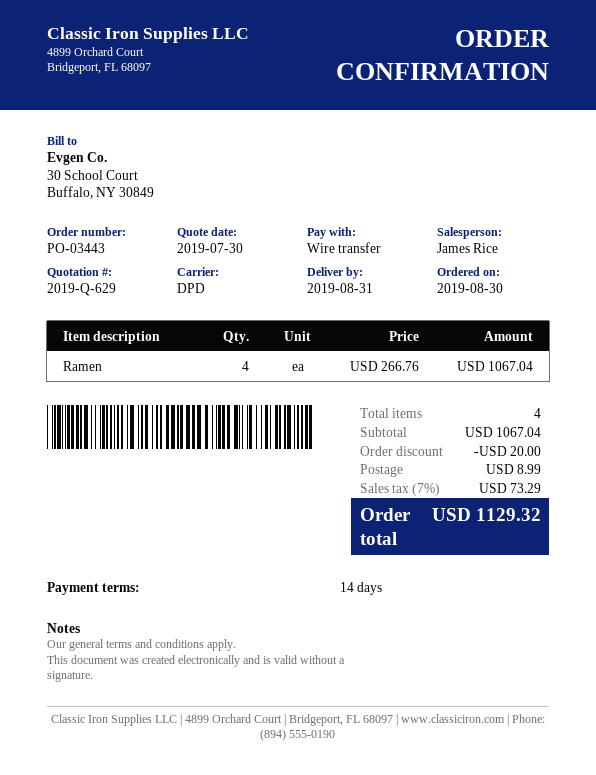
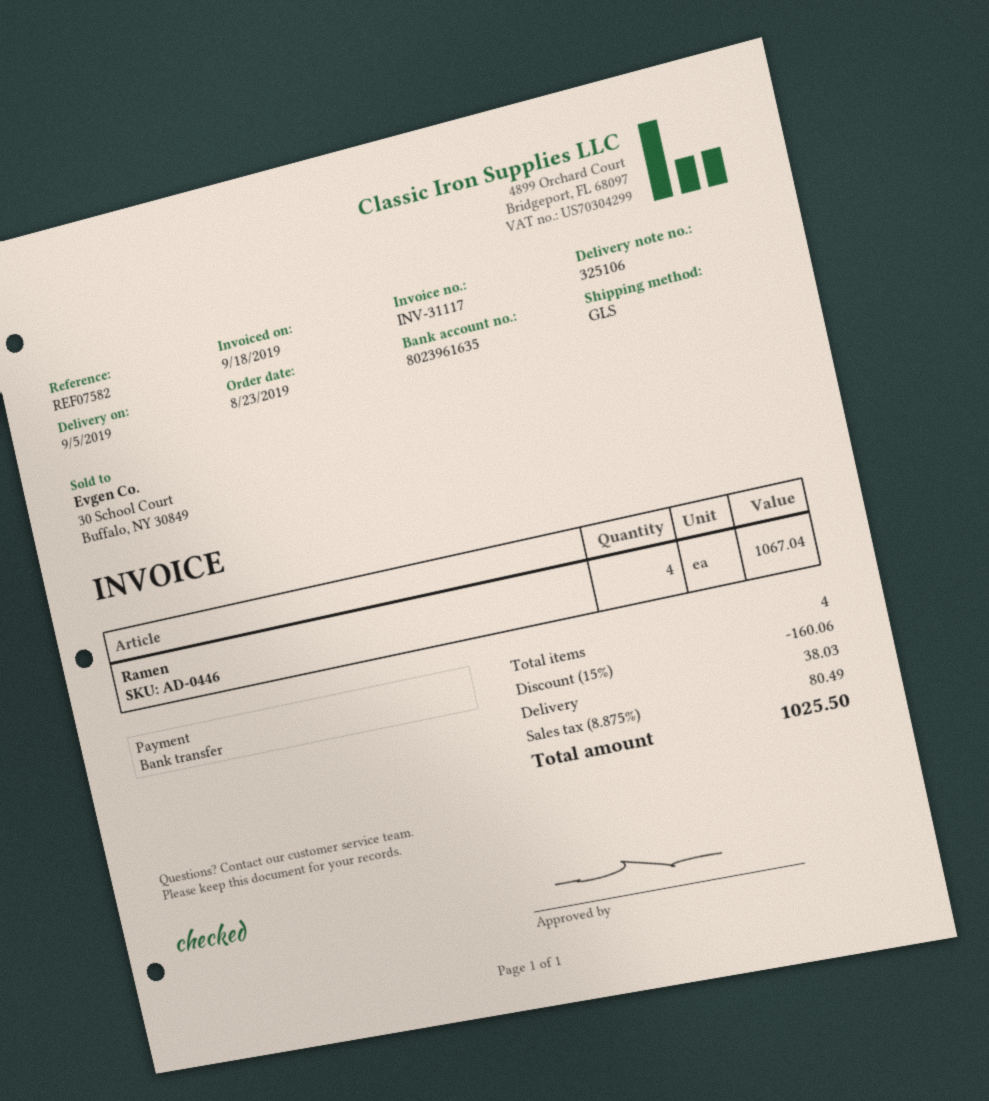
order date: 2019-08-30 -> 2019-08-23
delivery date: 2019-08-31 -> 2019-09-05
shipping method: DPD -> GLS
discount: 20.00 -> 160.06
shipping: 8.99 -> 38.03
tax: 7% = 73.29 -> 8.875% = 80.49
total: 1129.32 -> 1025.50

